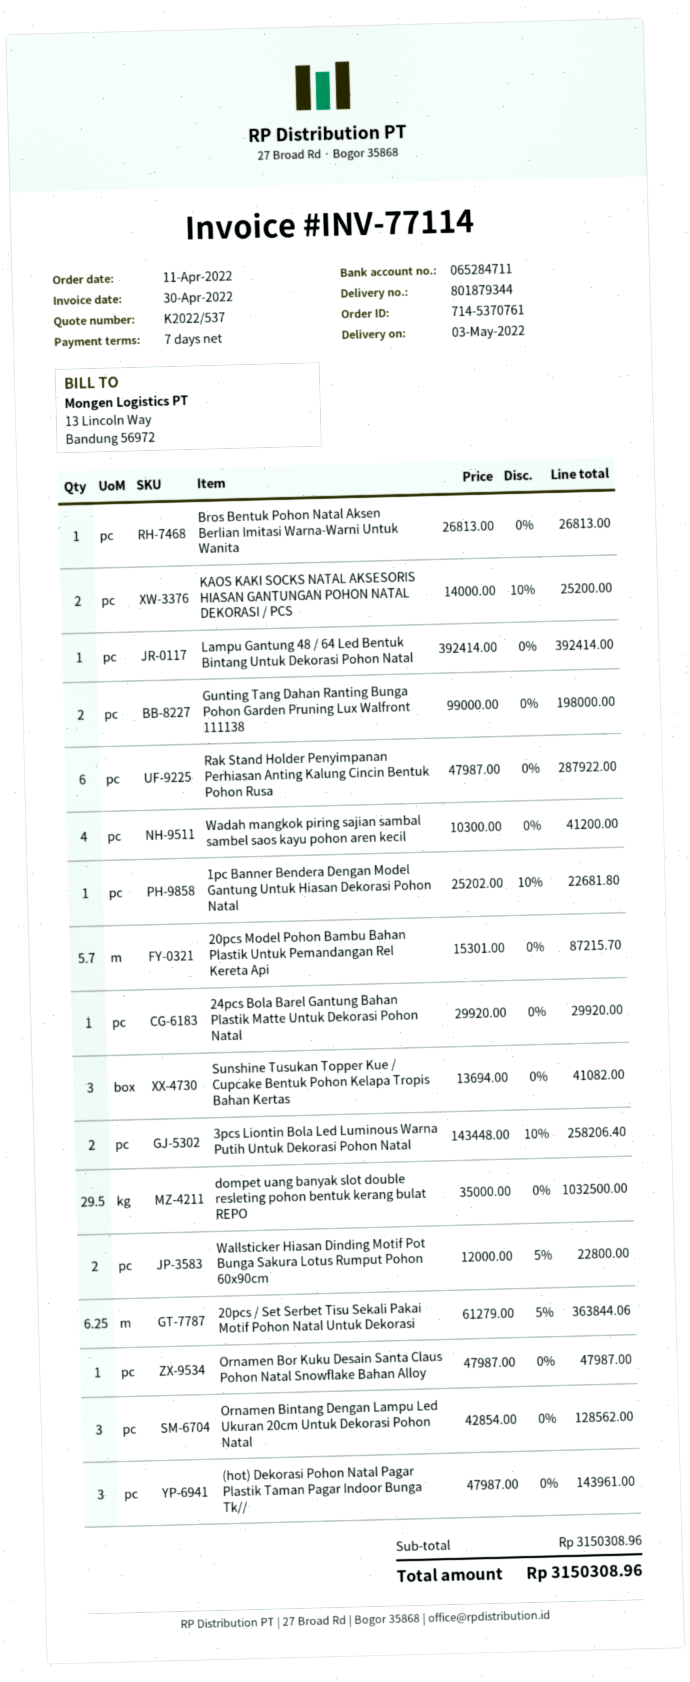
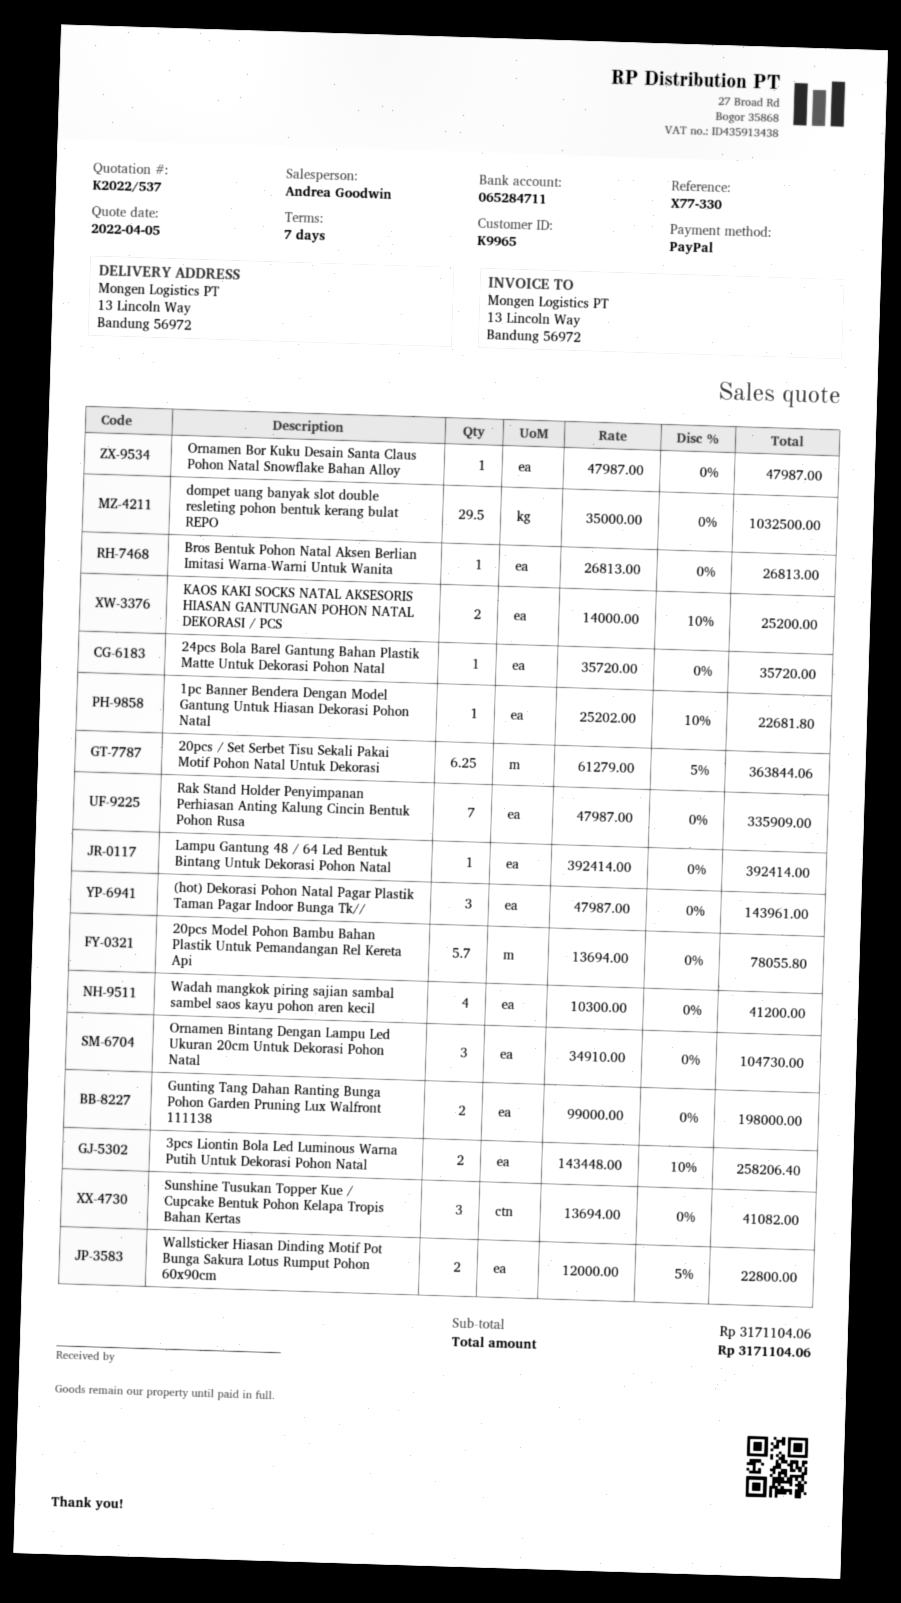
Rak Stand Holder Penyimpanan Perhiasan Anting Kalung Cincin Bentuk Pohon Rusa: 6 x 47987.00 = 287922.00 -> 7 x 47987.00 = 335909.00
20pcs Model Pohon Bambu Bahan Plastik Untuk Pemandangan Rel Kereta Api: 5.7 x 15301.00 = 87215.70 -> 5.7 x 13694.00 = 78055.80
24pcs Bola Barel Gantung Bahan Plastik Matte Untuk Dekorasi Pohon Natal: 1 x 29920.00 = 29920.00 -> 1 x 35720.00 = 35720.00
Ornamen Bintang Dengan Lampu Led Ukuran 20cm Untuk Dekorasi Pohon Natal: 3 x 42854.00 = 128562.00 -> 3 x 34910.00 = 104730.00
subtotal: 3150308.96 -> 3171104.06
total: 3150308.96 -> 3171104.06

